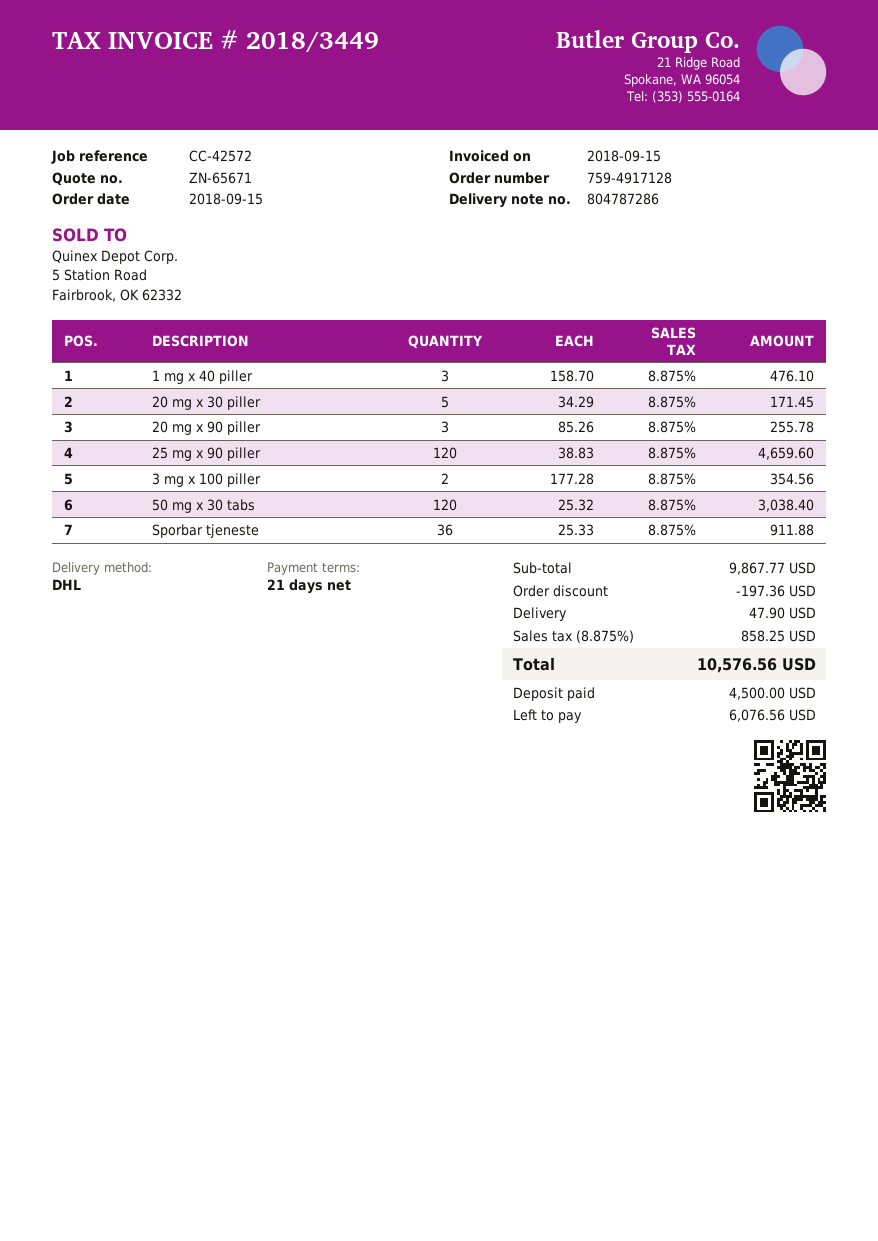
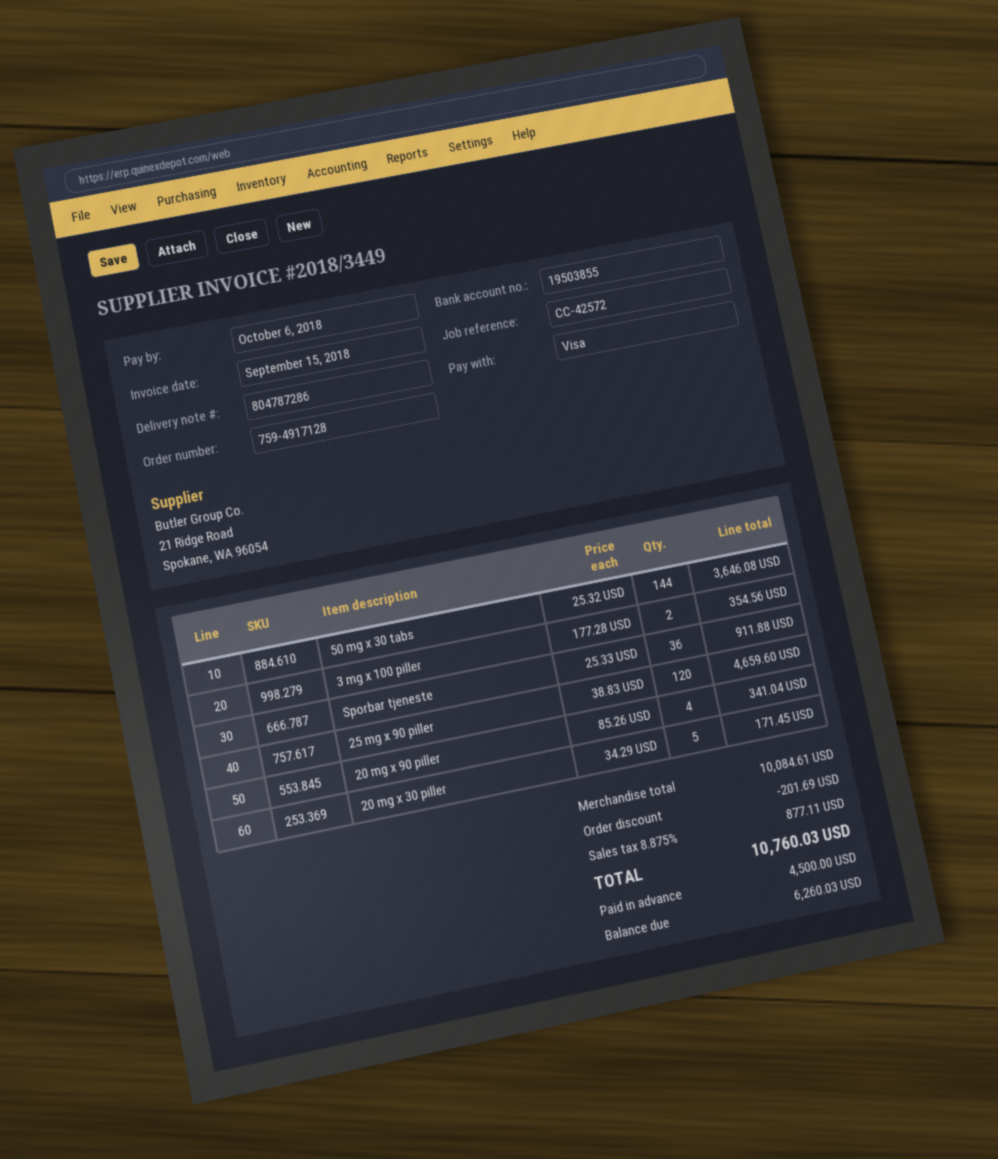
1 mg x 40 piller: 3 x 158.70 = 476.10 -> none
20 mg x 90 piller: 3 x 85.26 = 255.78 -> 4 x 85.26 = 341.04
50 mg x 30 tabs: 120 x 25.32 = 3038.40 -> 144 x 25.32 = 3646.08
subtotal: 9867.77 -> 10084.61
discount: 197.36 -> 201.69
shipping: 47.90 -> none
tax: 8.875% = 858.25 -> 8.875% = 877.11
total: 10576.56 -> 10760.03
balance: 6076.56 -> 6260.03

